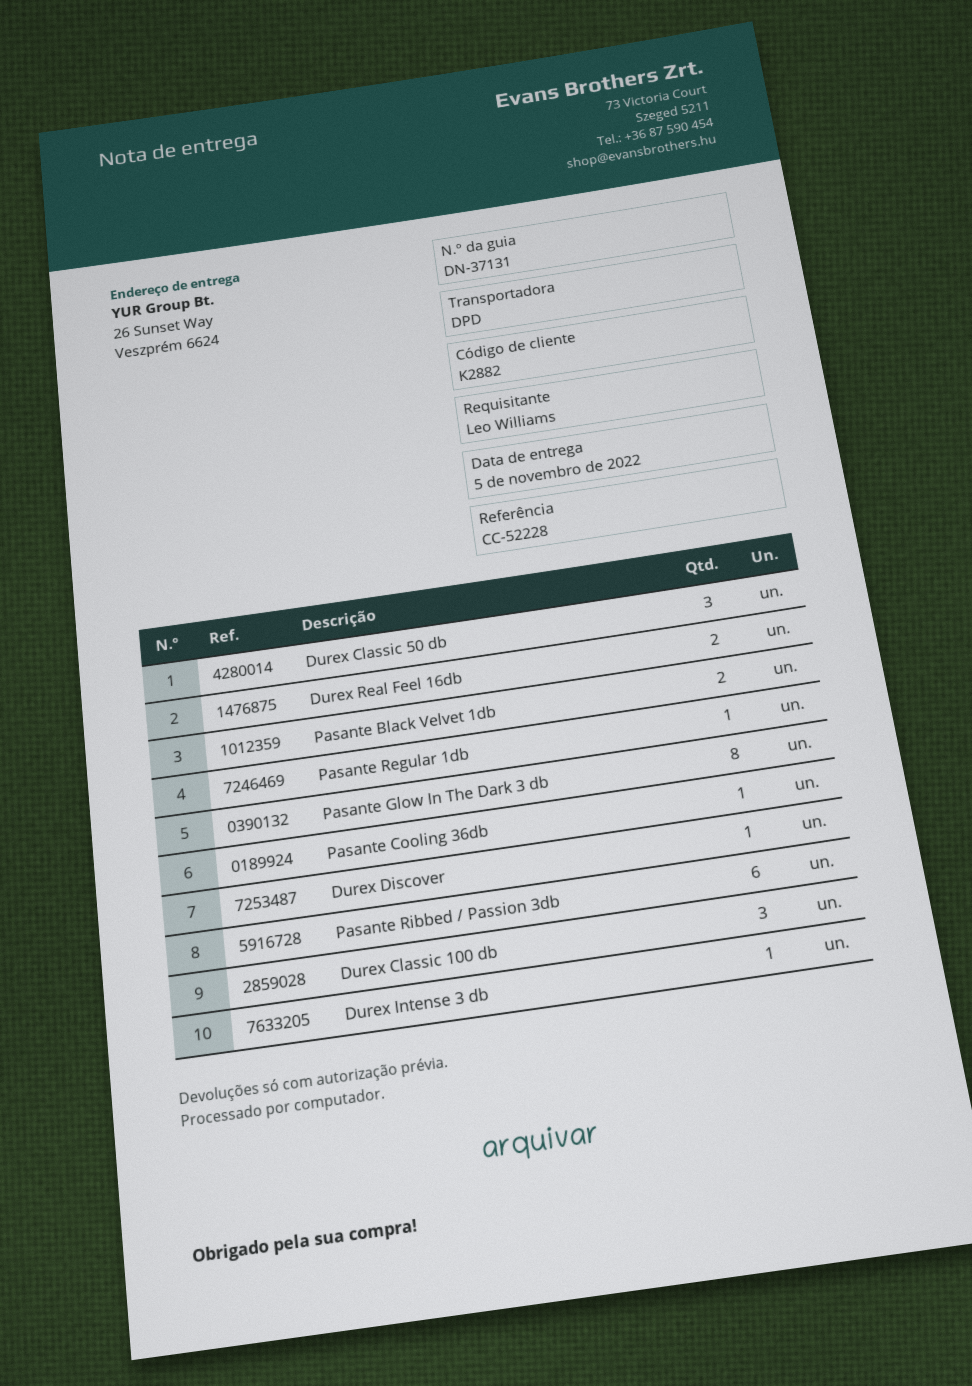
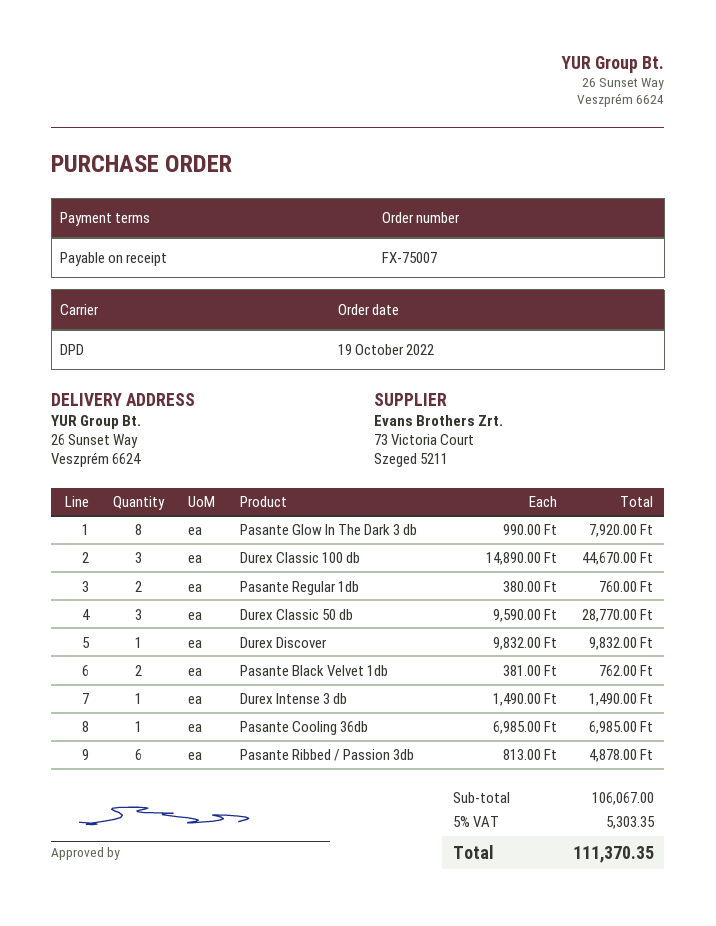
Durex Real Feel 16db: 2 -> none
Pasante Regular 1db: 1 -> 2

